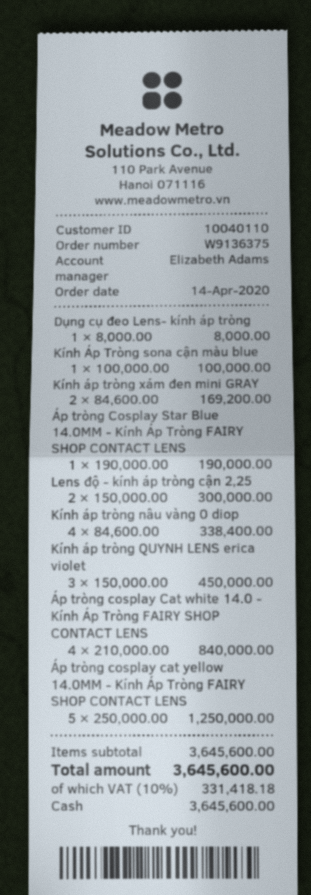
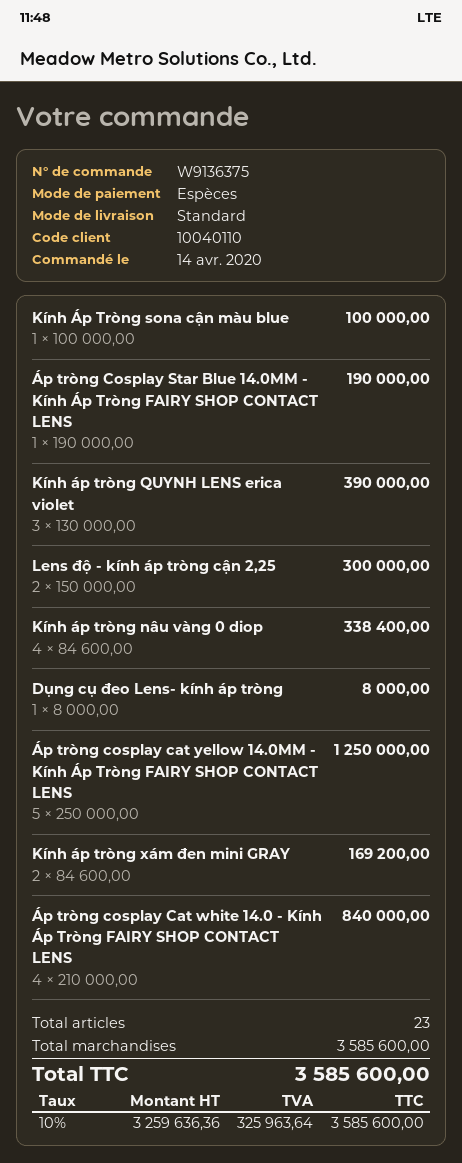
Kính áp tròng QUYNH LENS erica violet: 3 x 150000.00 = 450000.00 -> 3 x 130000.00 = 390000.00
subtotal: 3645600.00 -> 3585600.00
tax: 10% = 331418.18 -> 10% = 325963.64
total: 3645600.00 -> 3585600.00

